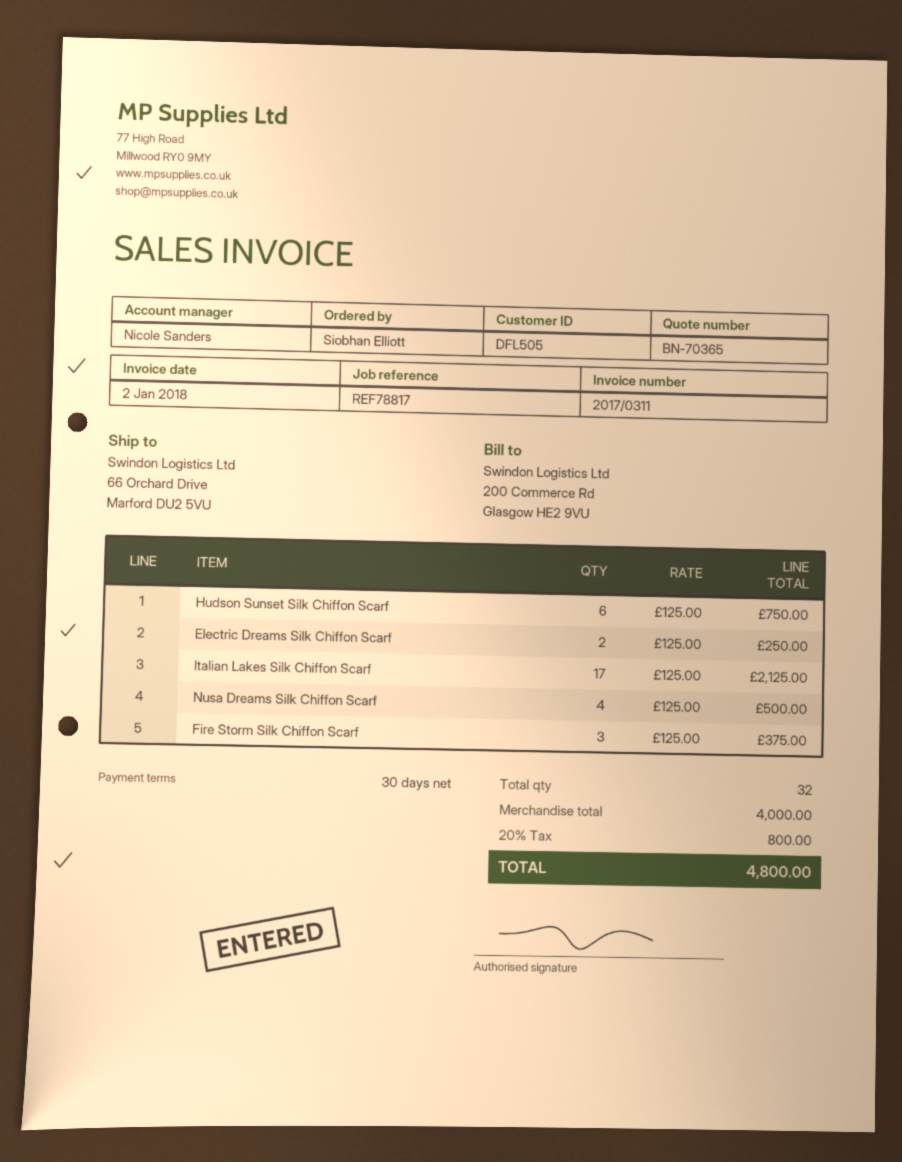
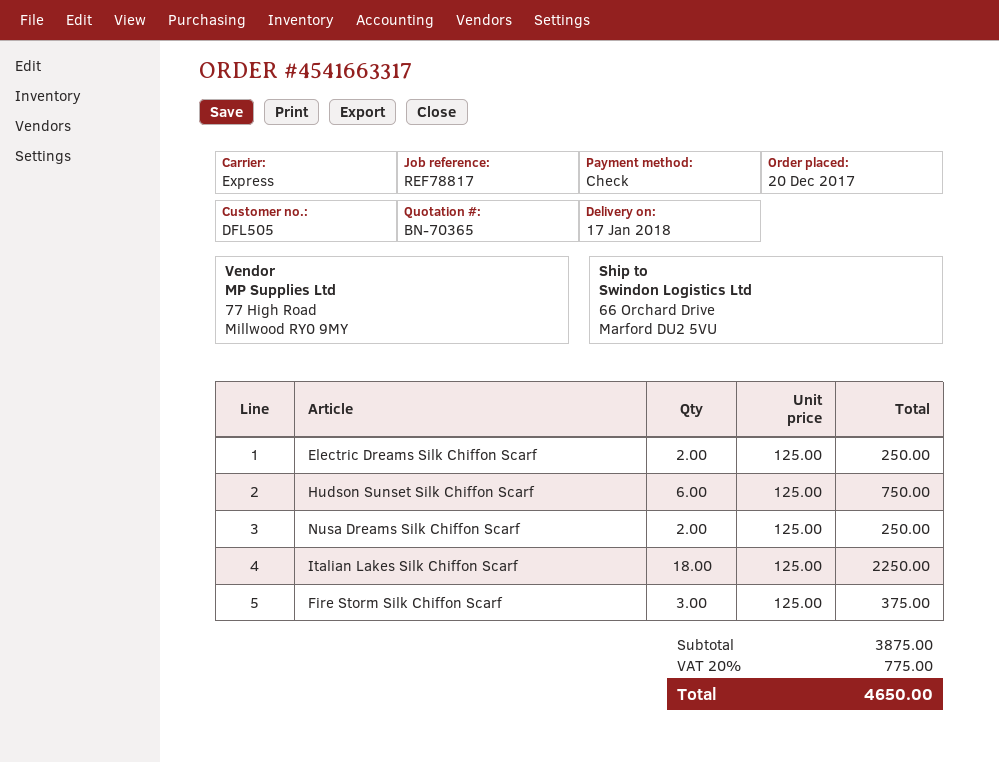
Italian Lakes Silk Chiffon Scarf: 17 x 125.00 = 2125.00 -> 18 x 125.00 = 2250.00
Nusa Dreams Silk Chiffon Scarf: 4 x 125.00 = 500.00 -> 2 x 125.00 = 250.00
subtotal: 4000.00 -> 3875.00
tax: 20% = 800.00 -> 20% = 775.00
total: 4800.00 -> 4650.00

